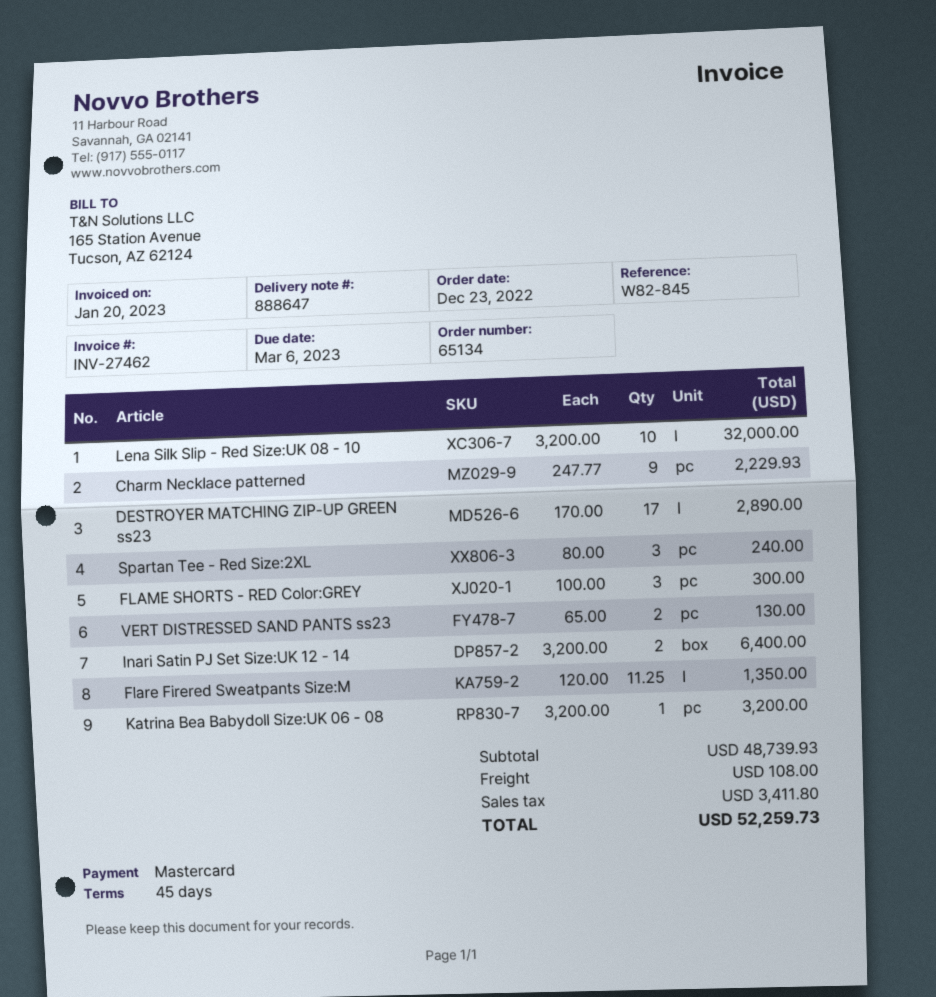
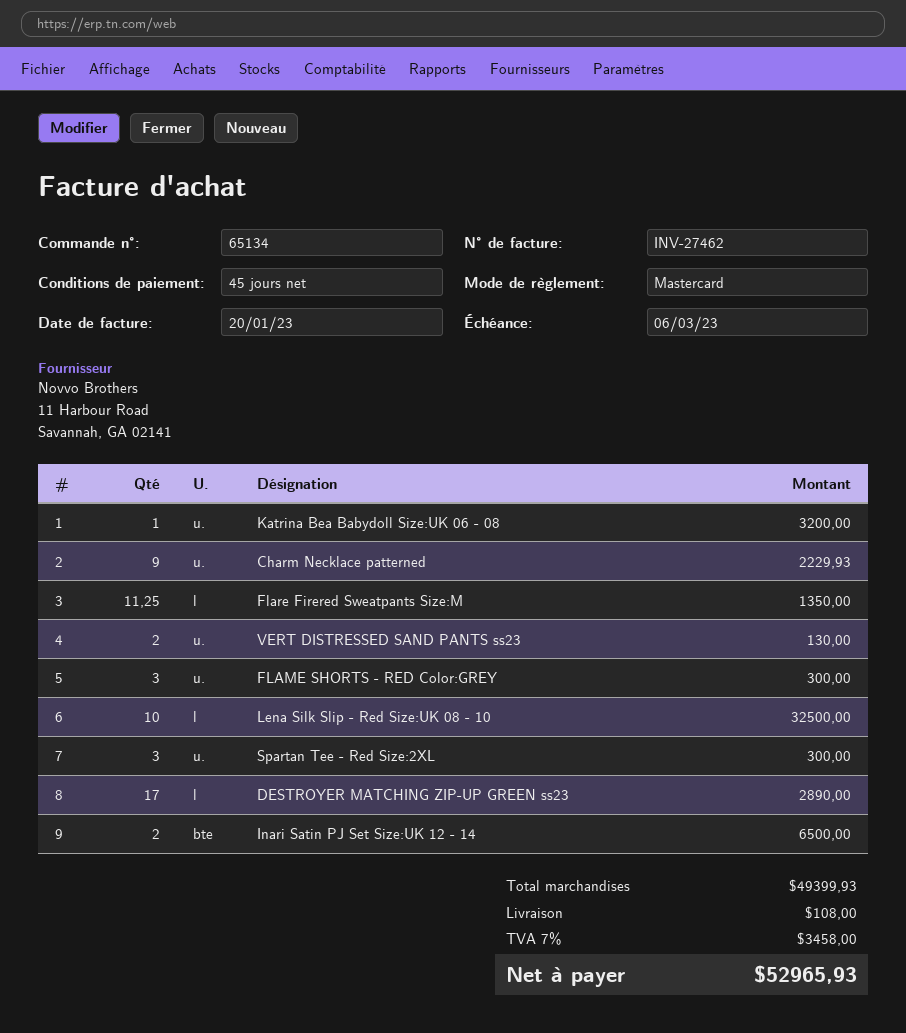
Lena Silk Slip - Red Size:UK 08 - 10: 10 for 32000.00 -> 10 for 32500.00
Spartan Tee - Red Size:2XL: 3 for 240.00 -> 3 for 300.00
Inari Satin PJ Set Size:UK 12 - 14: 2 for 6400.00 -> 2 for 6500.00
subtotal: 48739.93 -> 49399.93
tax: 3411.80 -> 3458.00
total: 52259.73 -> 52965.93

